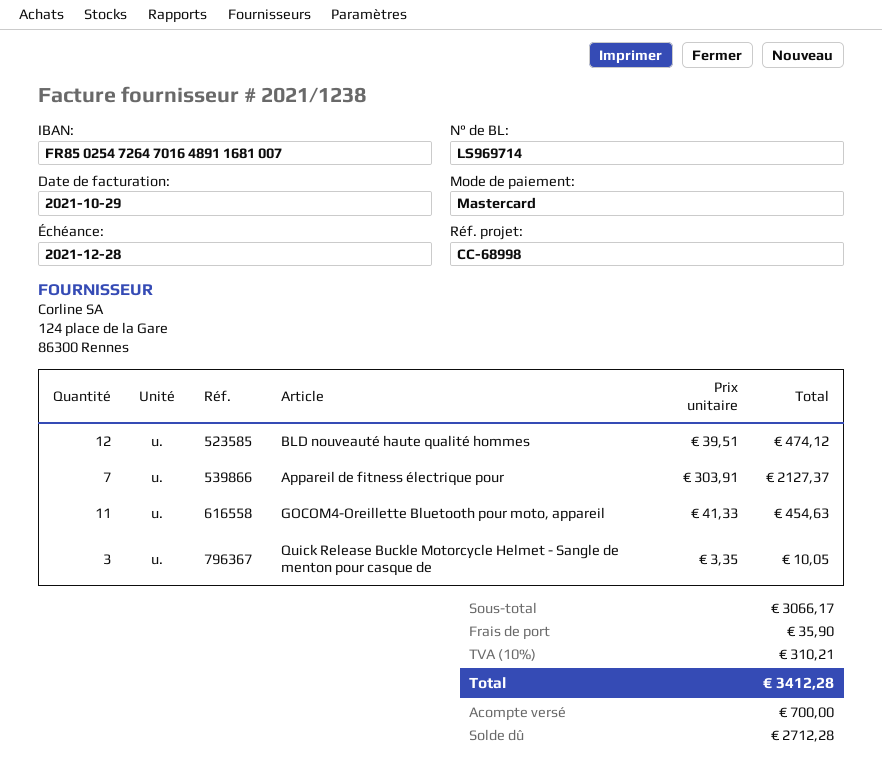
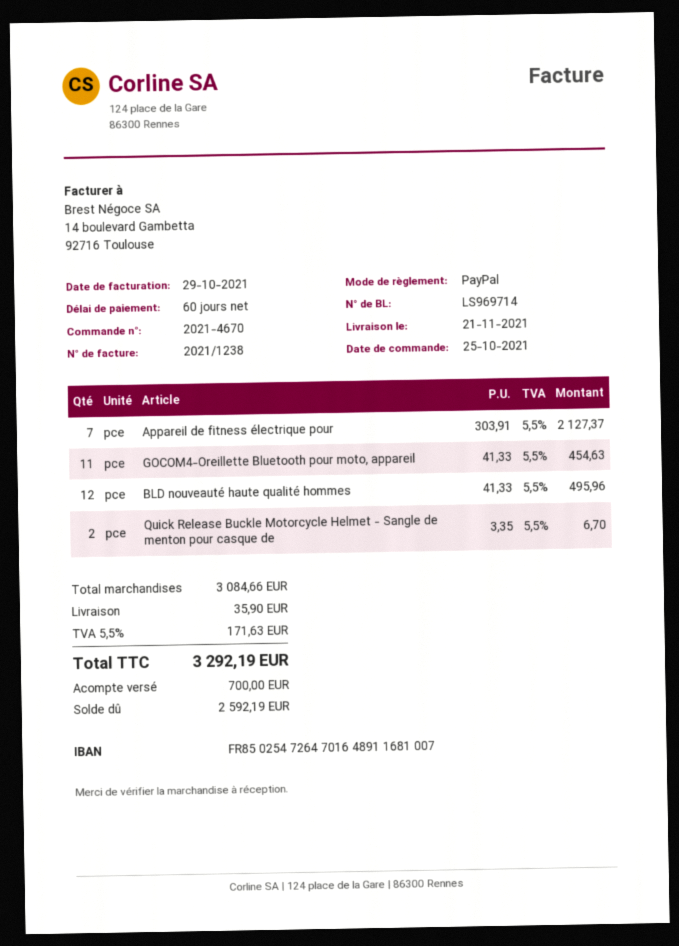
payment method: Mastercard -> PayPal
BLD nouveauté haute qualité hommes: 12 x 39.51 = 474.12 -> 12 x 41.33 = 495.96
Quick Release Buckle Motorcycle Helmet - Sangle de menton pour casque de: 3 x 3.35 = 10.05 -> 2 x 3.35 = 6.70
subtotal: 3066.17 -> 3084.66
tax: 10% = 310.21 -> 5.5% = 171.63
total: 3412.28 -> 3292.19
balance: 2712.28 -> 2592.19

